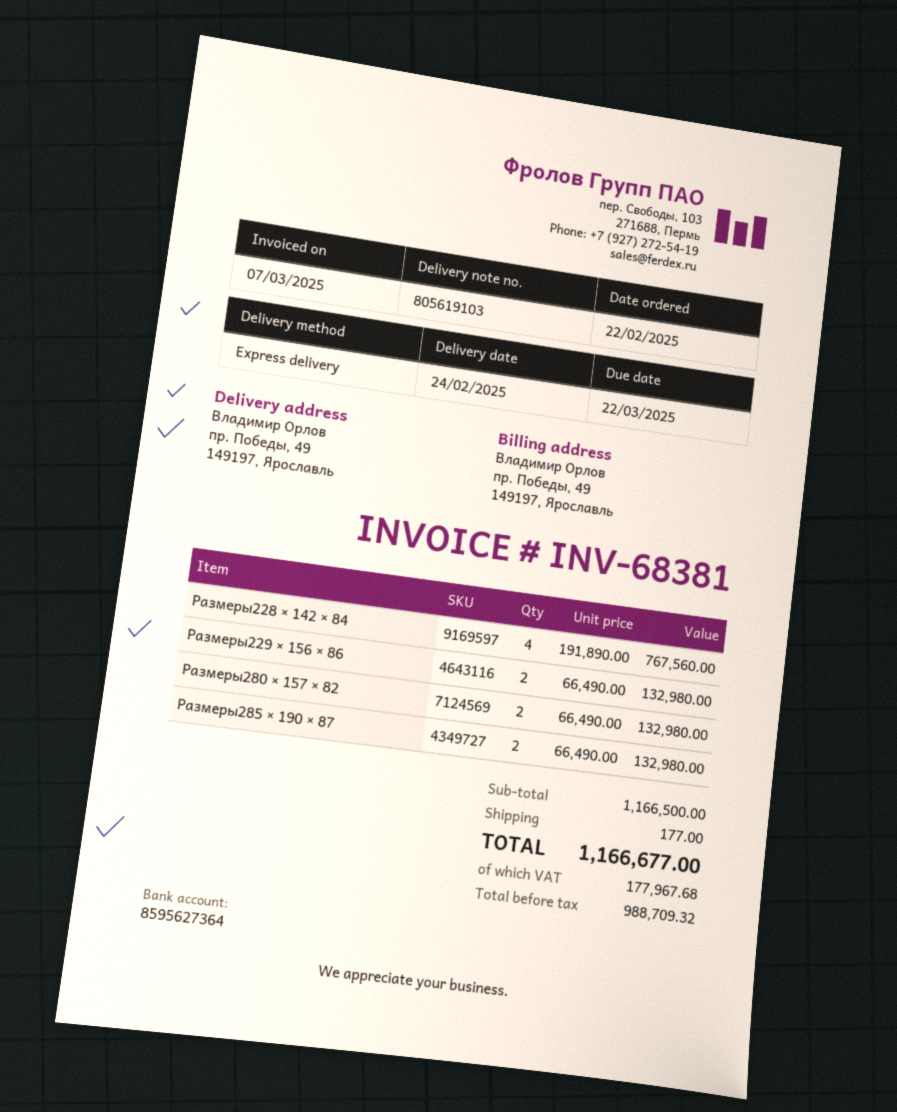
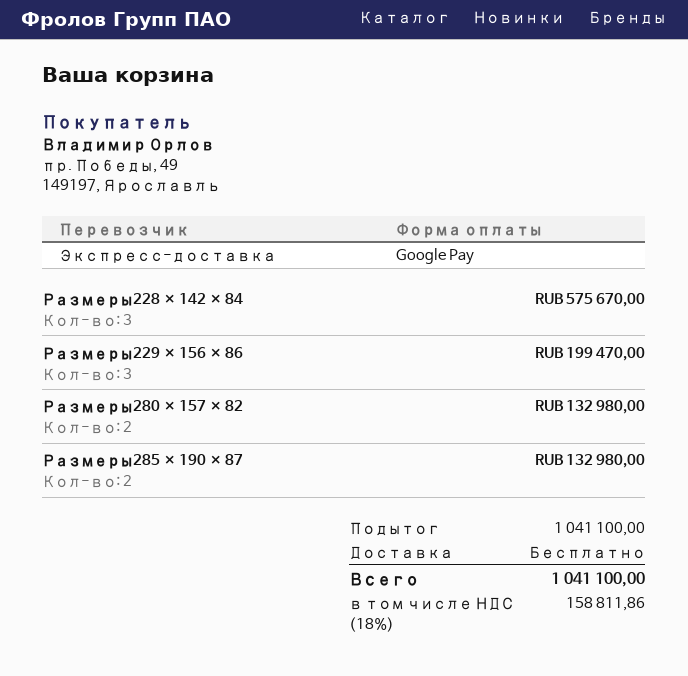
Размеры228 × 142 × 84: 4 for 767560.00 -> 3 for 575670.00
Размеры229 × 156 × 86: 2 for 132980.00 -> 3 for 199470.00
subtotal: 1166500.00 -> 1041100.00
shipping: 177.00 -> 0.00
tax: 177967.68 -> 158811.86
total: 1166677.00 -> 1041100.00

